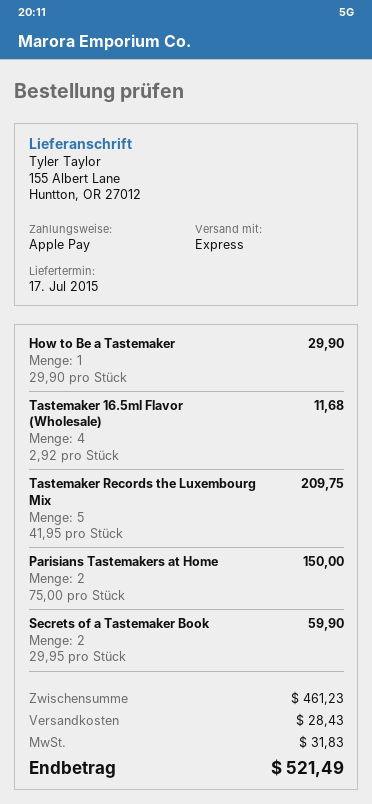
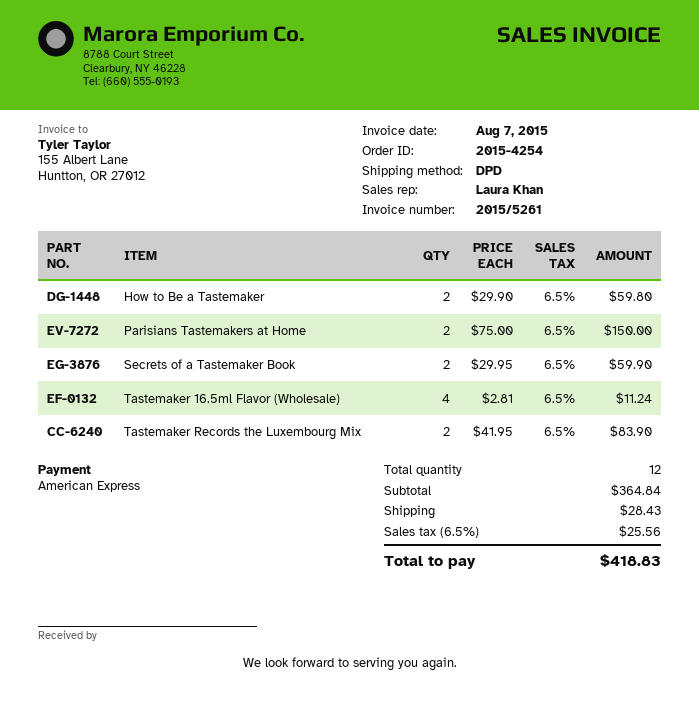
payment method: Apple Pay -> American Express
shipping method: express -> DPD
How to Be a Tastemaker: 1 x 29.90 = 29.90 -> 2 x 29.90 = 59.80
Tastemaker 16.5ml Flavor (Wholesale): 4 x 2.92 = 11.68 -> 4 x 2.81 = 11.24
Tastemaker Records the Luxembourg Mix: 5 x 41.95 = 209.75 -> 2 x 41.95 = 83.90
subtotal: 461.23 -> 364.84
tax: 31.83 -> 25.56
total: 521.49 -> 418.83

